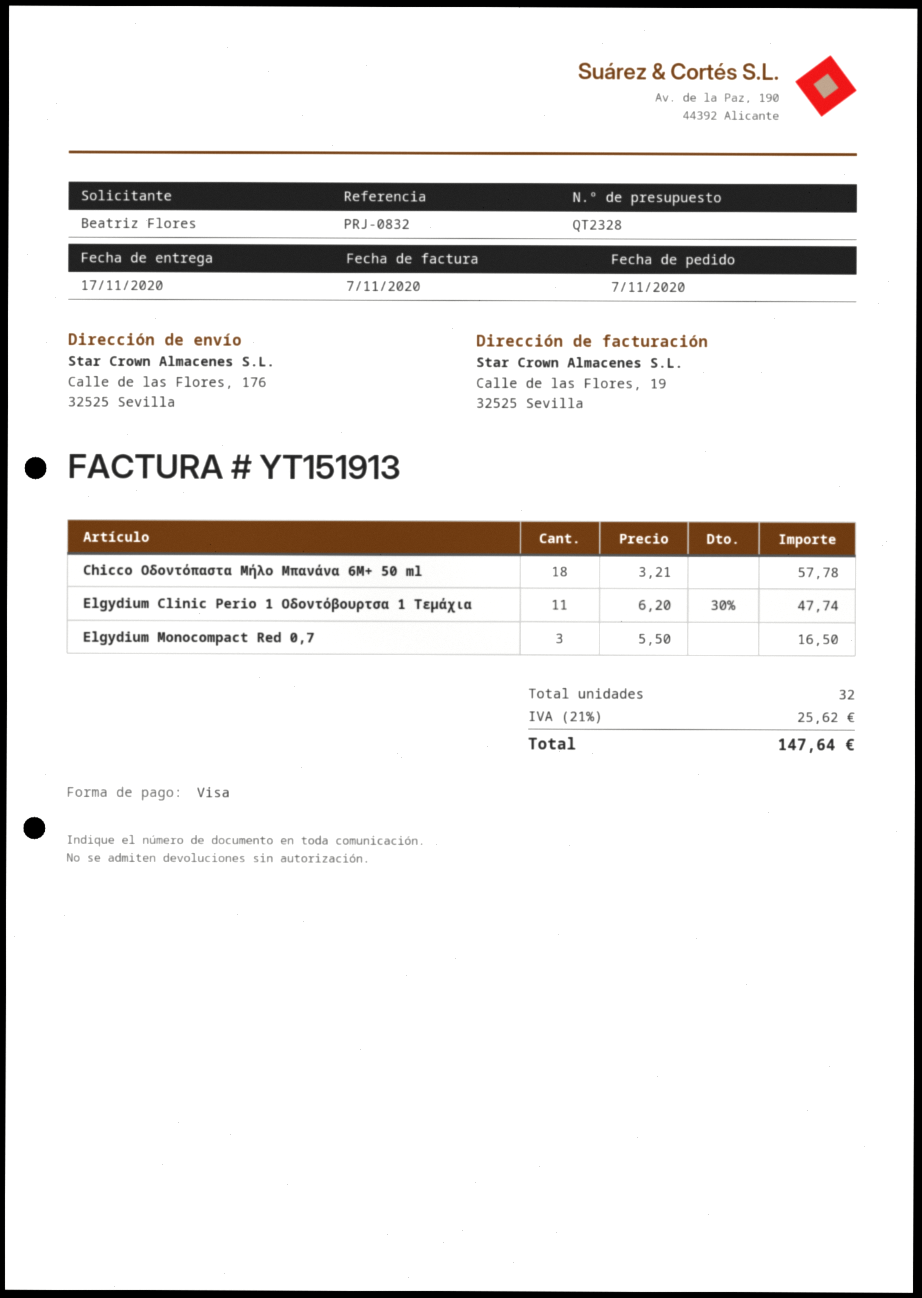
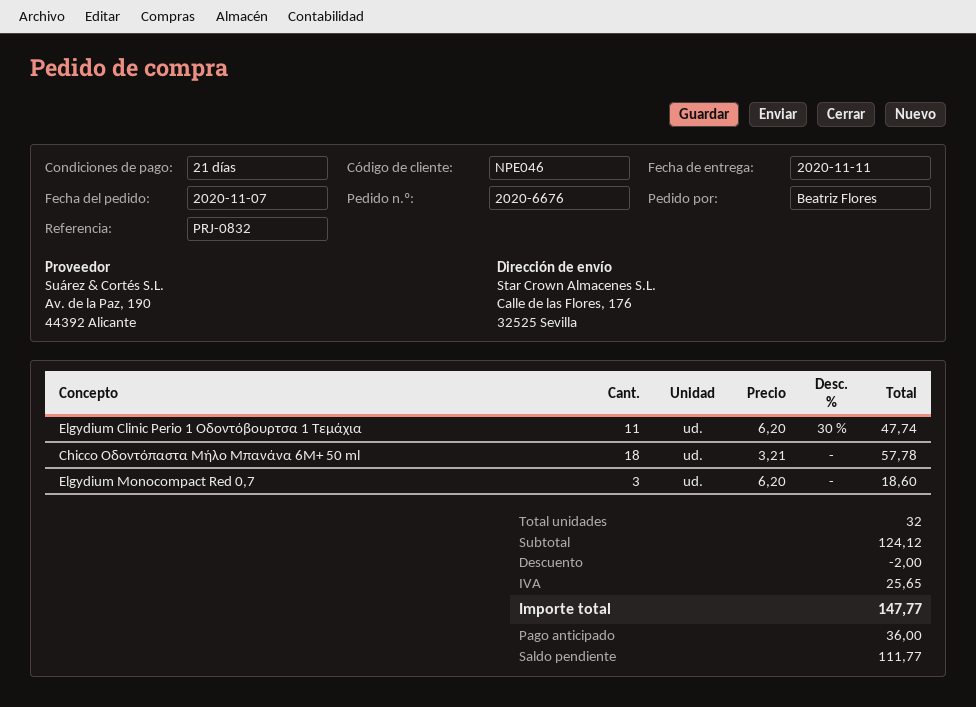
delivery date: 2020-11-17 -> 2020-11-11
Elgydium Monocompact Red 0,7: 3 x 5.50 = 16.50 -> 3 x 6.20 = 18.60
discount: none -> 2.00
tax: 25.62 -> 25.65
total: 147.64 -> 147.77

